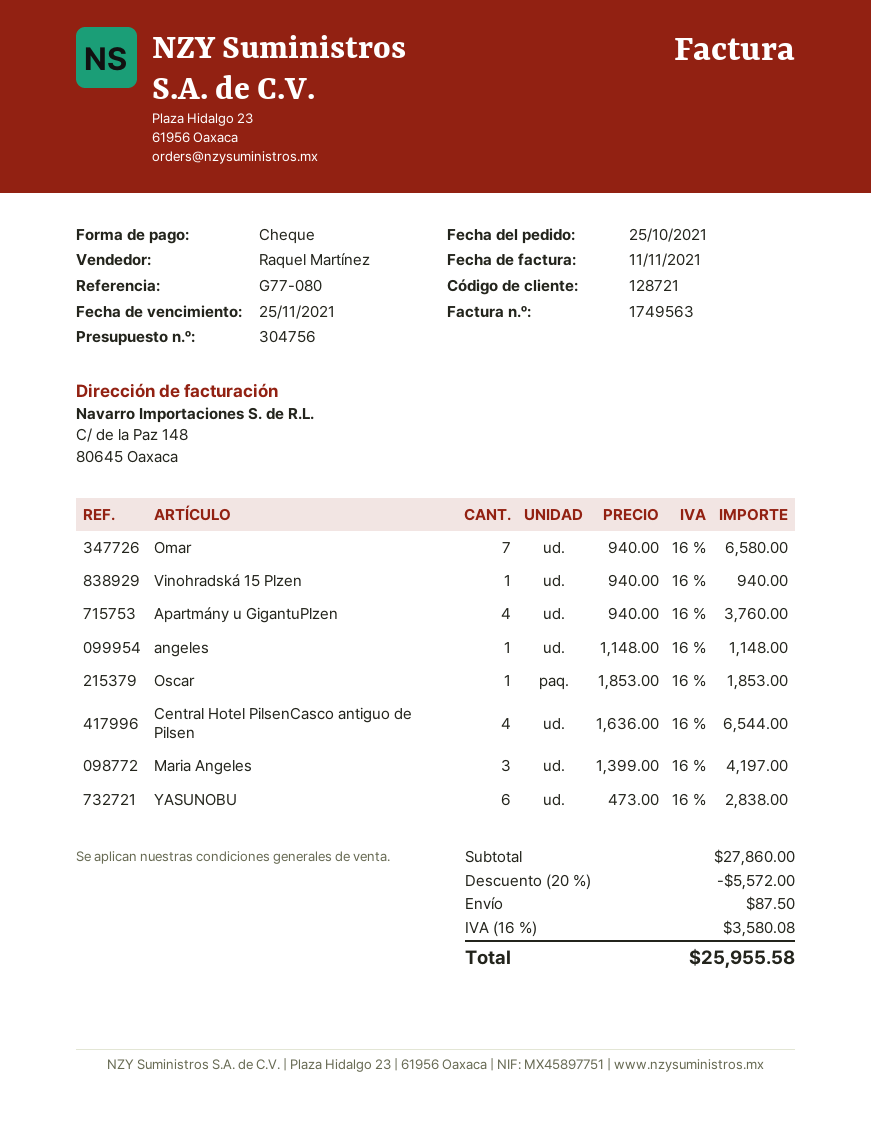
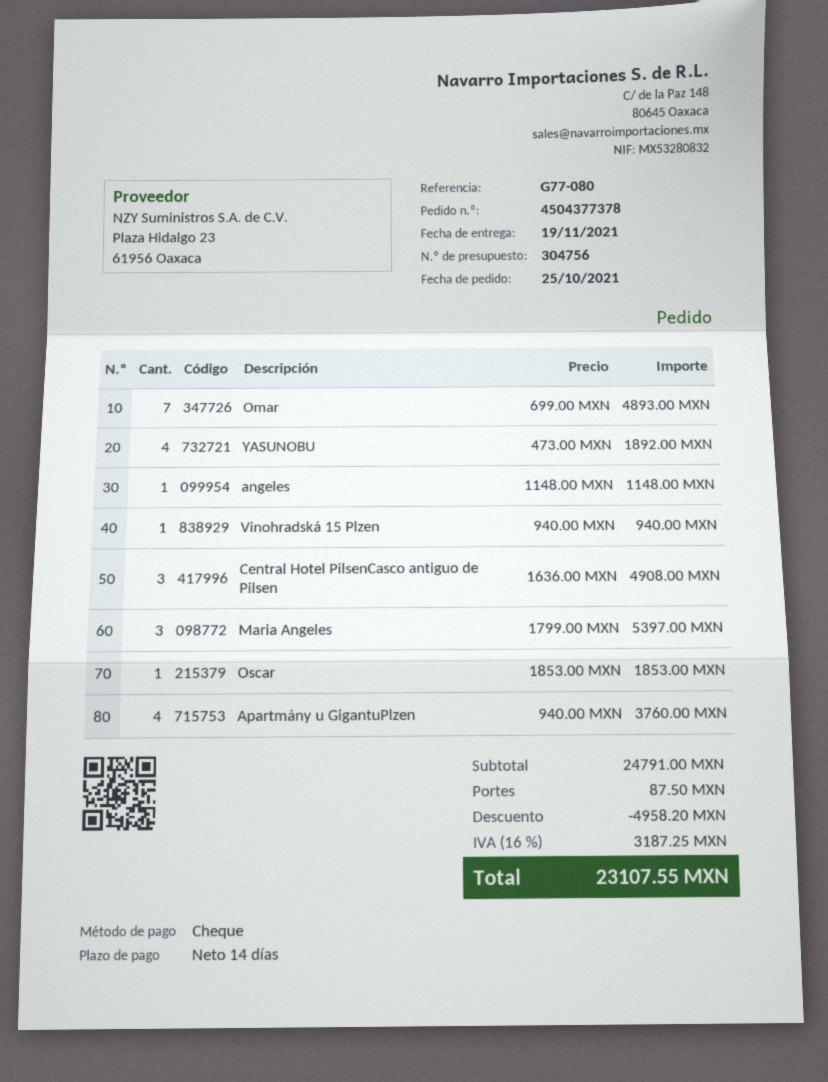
Omar: 7 x 940.00 = 6580.00 -> 7 x 699.00 = 4893.00
Central Hotel PilsenCasco antiguo de Pilsen: 4 x 1636.00 = 6544.00 -> 3 x 1636.00 = 4908.00
Maria Angeles: 3 x 1399.00 = 4197.00 -> 3 x 1799.00 = 5397.00
YASUNOBU: 6 x 473.00 = 2838.00 -> 4 x 473.00 = 1892.00
subtotal: 27860.00 -> 24791.00
discount: 5572.00 -> 4958.20
tax: 16% = 3580.08 -> 16% = 3187.25
total: 25955.58 -> 23107.55

